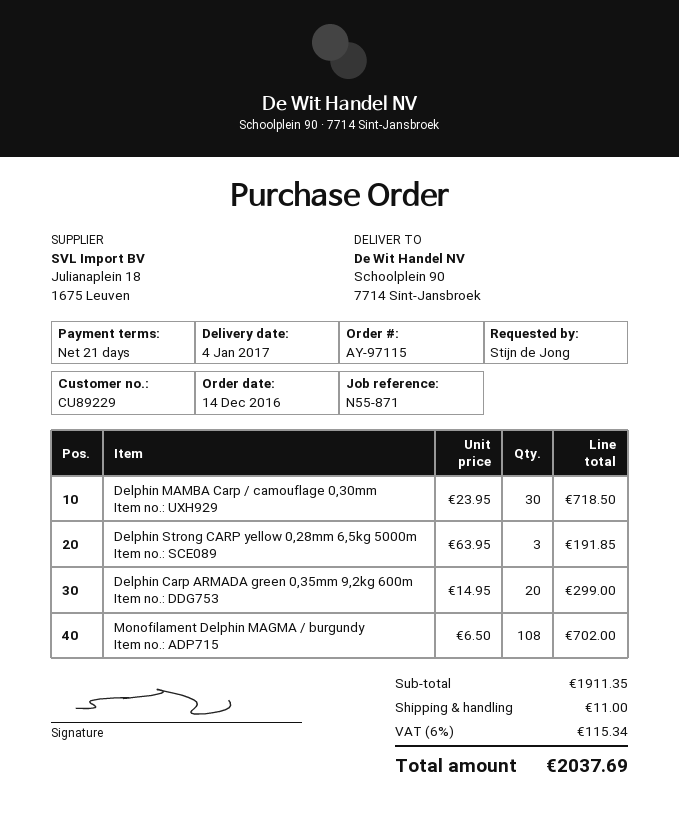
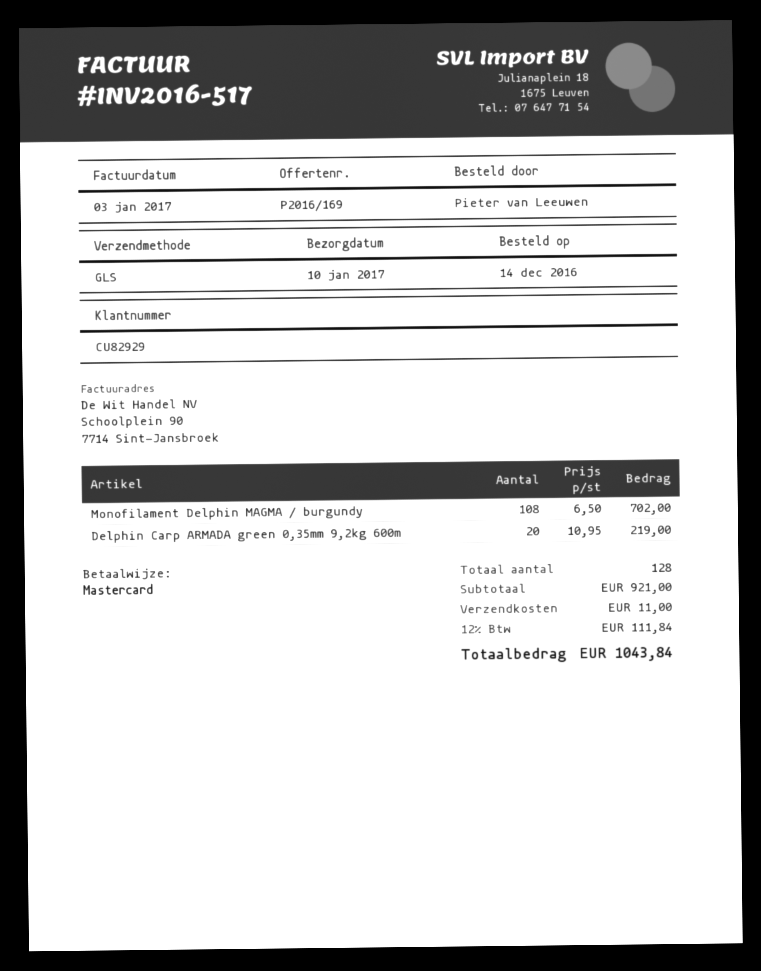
delivery date: 2017-01-04 -> 2017-01-10
customer number: CU89229 -> CU82929
ordered by: Stijn de Jong -> Pieter van Leeuwen
Delphin MAMBA Carp / camouflage 0,30mm: 30 x 23.95 = 718.50 -> none
Delphin Strong CARP yellow 0,28mm 6,5kg 5000m: 3 x 63.95 = 191.85 -> none
Delphin Carp ARMADA green 0,35mm 9,2kg 600m: 20 x 14.95 = 299.00 -> 20 x 10.95 = 219.00
subtotal: 1911.35 -> 921.00
tax: 6% = 115.34 -> 12% = 111.84
total: 2037.69 -> 1043.84

